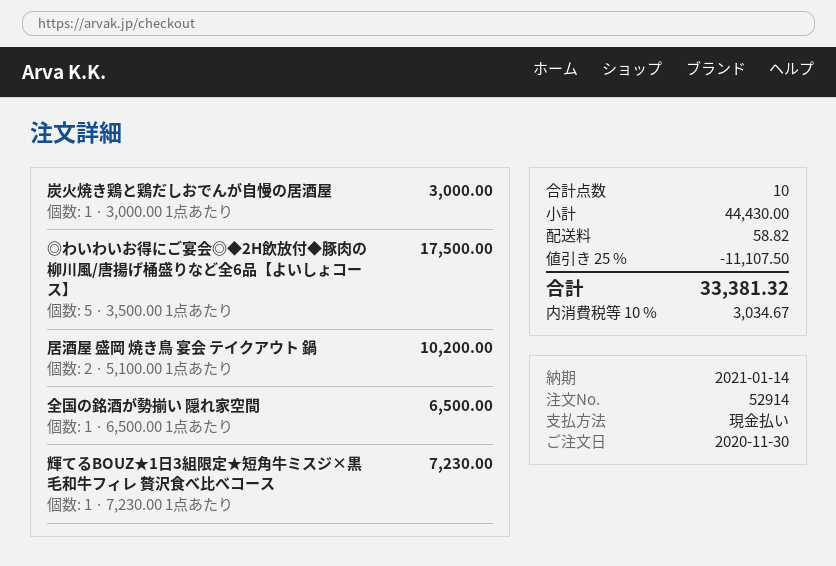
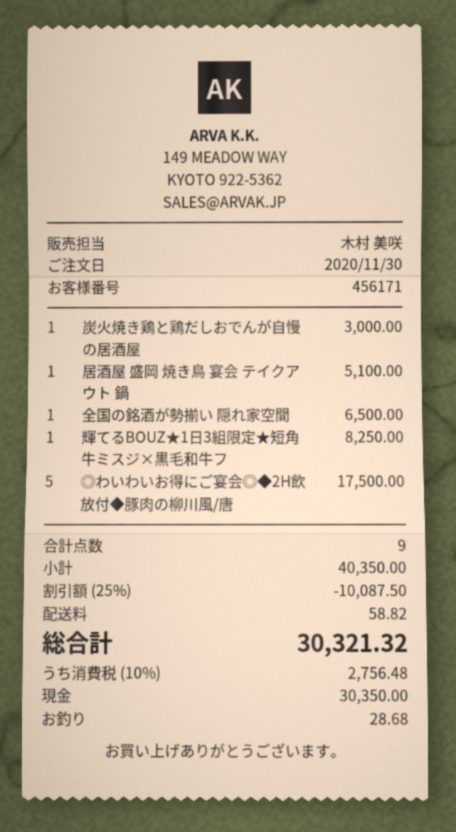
居酒屋 盛岡 焼き鳥 宴会 テイクアウト 鍋: 2 for 10200.00 -> 1 for 5100.00
輝てるBOUZ★1日3組限定★短角牛ミスジ×黒毛和牛フィレ 贅沢食べ比べコース: 1 for 7230.00 -> 1 for 8250.00
total quantity: 10 -> 9
subtotal: 44430.00 -> 40350.00
discount: 25% = 11107.50 -> 25% = 10087.50
tax: 10% = 3034.67 -> 10% = 2756.48
total: 33381.32 -> 30321.32

